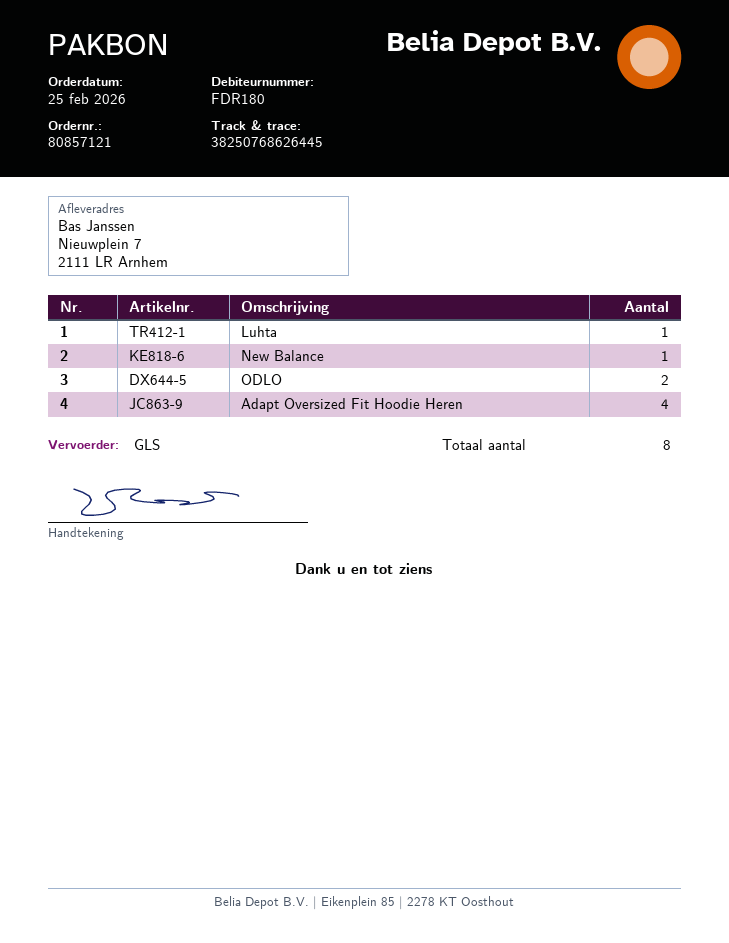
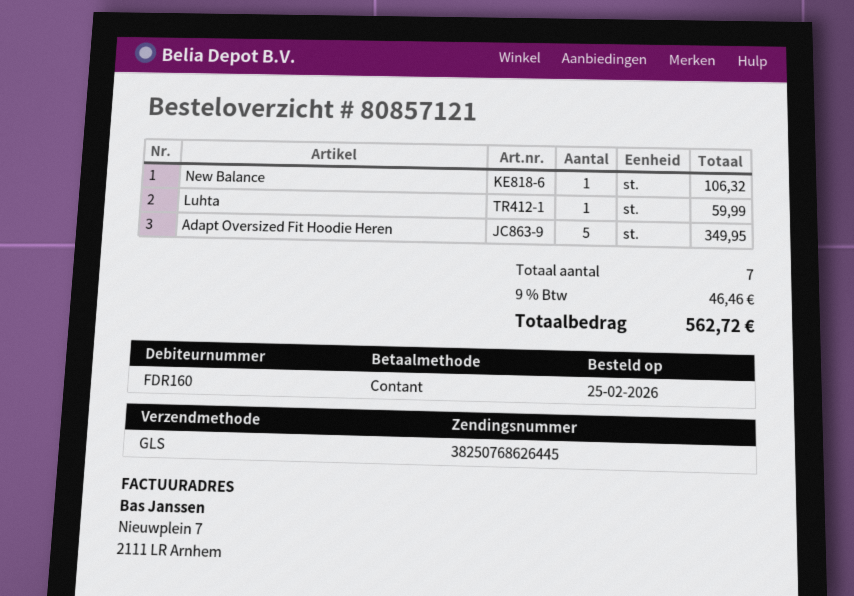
customer number: FDR180 -> FDR160
ODLO: 2 -> none
Adapt Oversized Fit Hoodie Heren: 4 -> 5
total quantity: 8 -> 7

